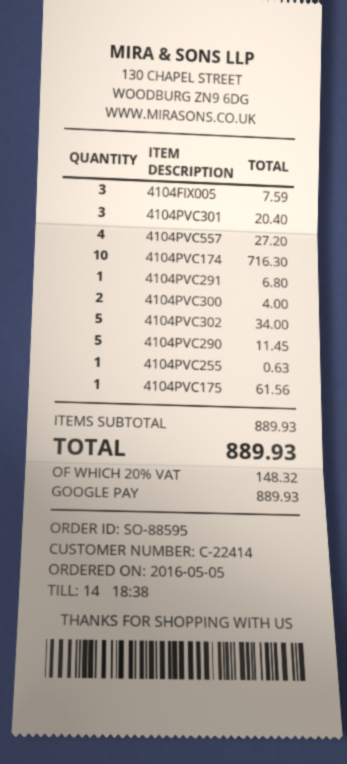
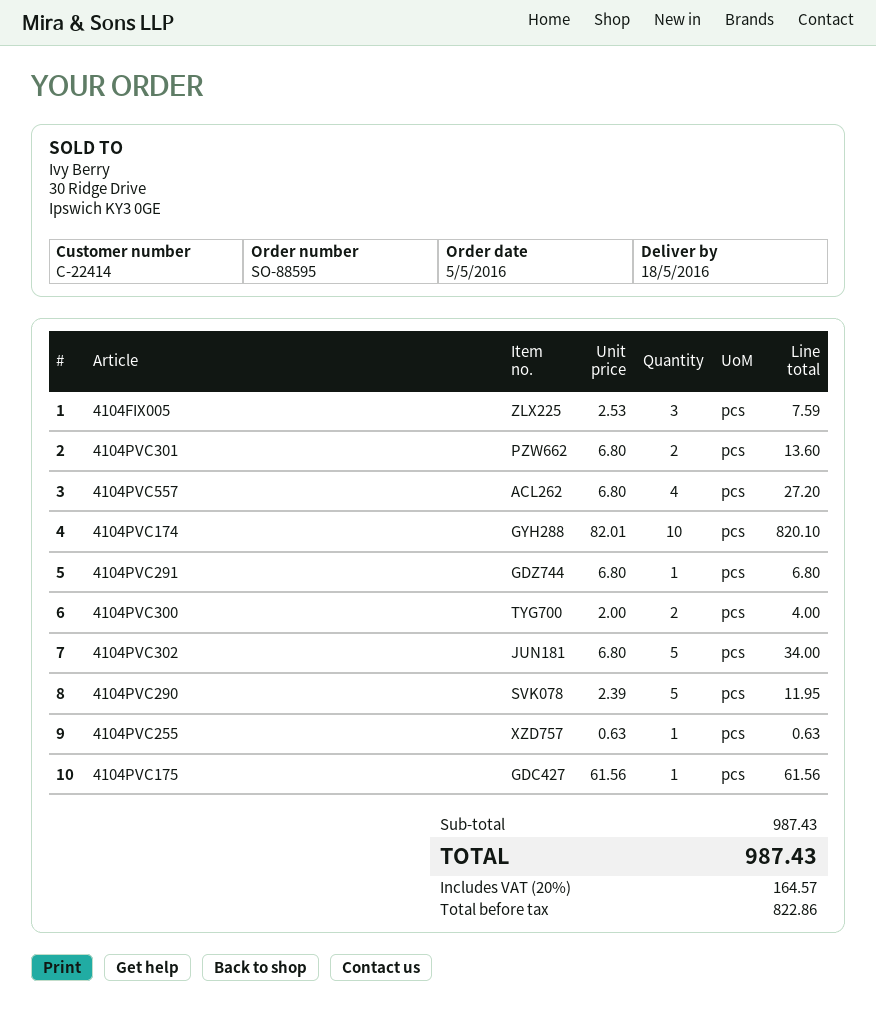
4104PVC301: 3 for 20.40 -> 2 for 13.60
4104PVC174: 10 for 716.30 -> 10 for 820.10
4104PVC290: 5 for 11.45 -> 5 for 11.95
subtotal: 889.93 -> 987.43
tax: 20% = 148.32 -> 20% = 164.57
total: 889.93 -> 987.43

